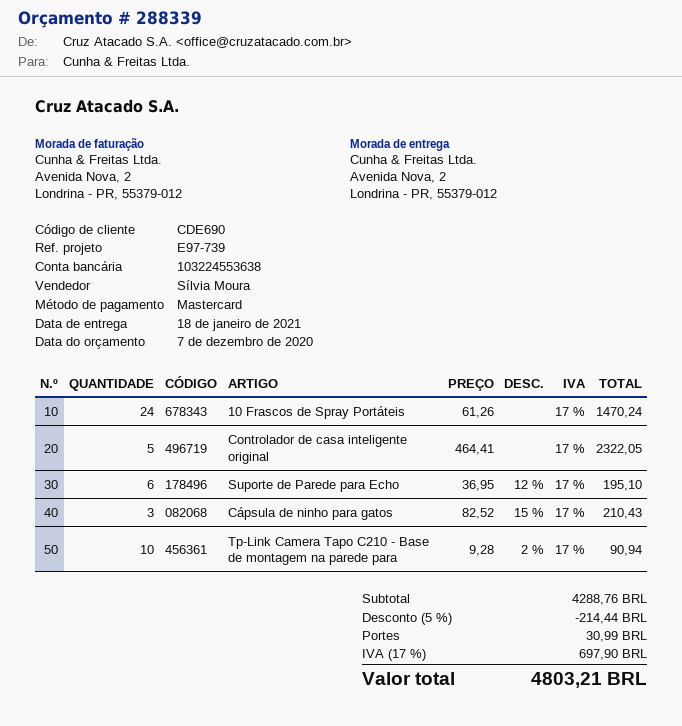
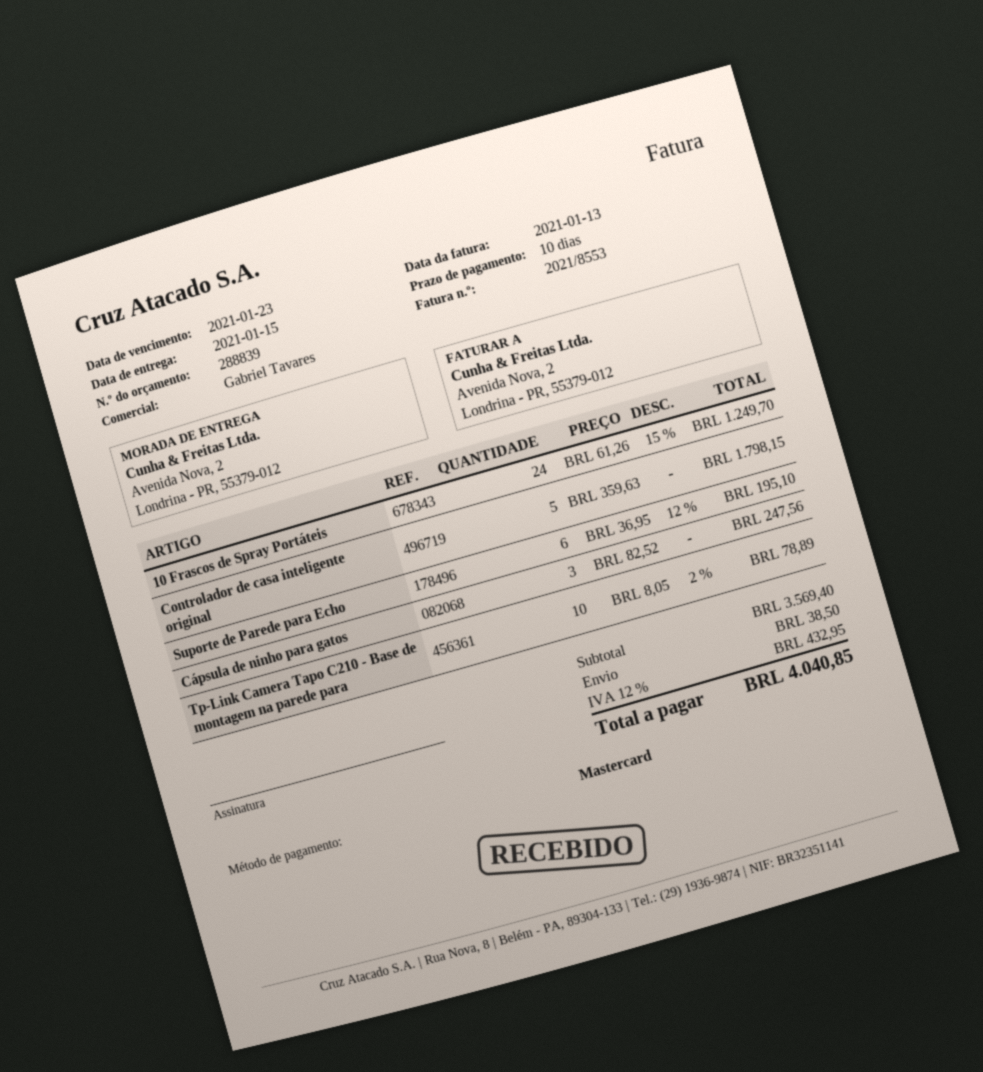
quote number: 288339 -> 288839
delivery date: 2021-01-18 -> 2021-01-15
sales rep: Sílvia Moura -> Gabriel Tavares
10 Frascos de Spray Portáteis: 24 x 61.26 = 1470.24 -> 24 x 61.26 - 15% = 1249.70
Controlador de casa inteligente original: 5 x 464.41 = 2322.05 -> 5 x 359.63 = 1798.15
Cápsula de ninho para gatos: 3 x 82.52 - 15% = 210.43 -> 3 x 82.52 = 247.56
Tp-Link Camera Tapo C210 - Base de montagem na parede para: 10 x 9.28 - 2% = 90.94 -> 10 x 8.05 - 2% = 78.89
subtotal: 4288.76 -> 3569.40
discount: 5% = 214.44 -> none
shipping: 30.99 -> 38.50
tax: 17% = 697.90 -> 12% = 432.95
total: 4803.21 -> 4040.85

